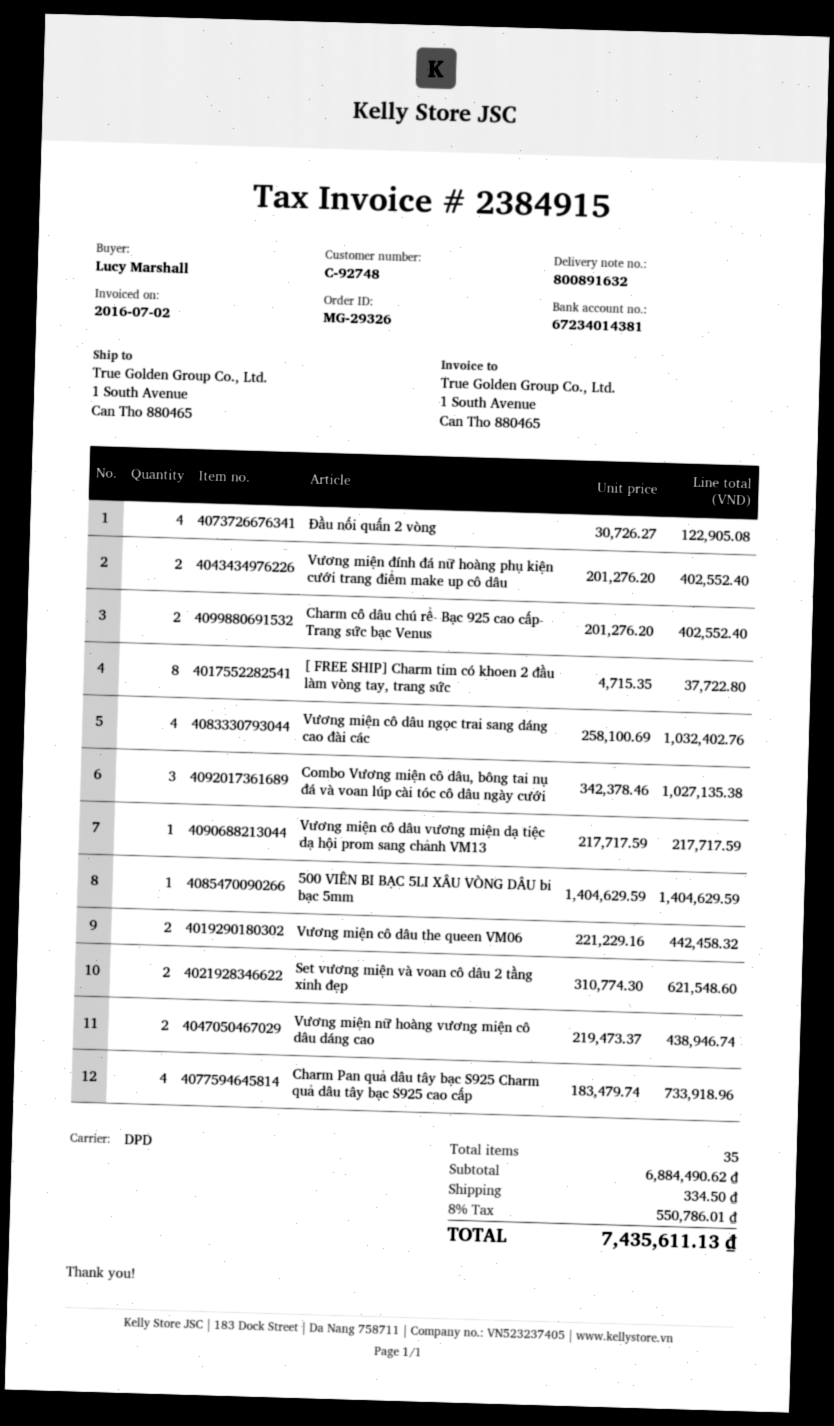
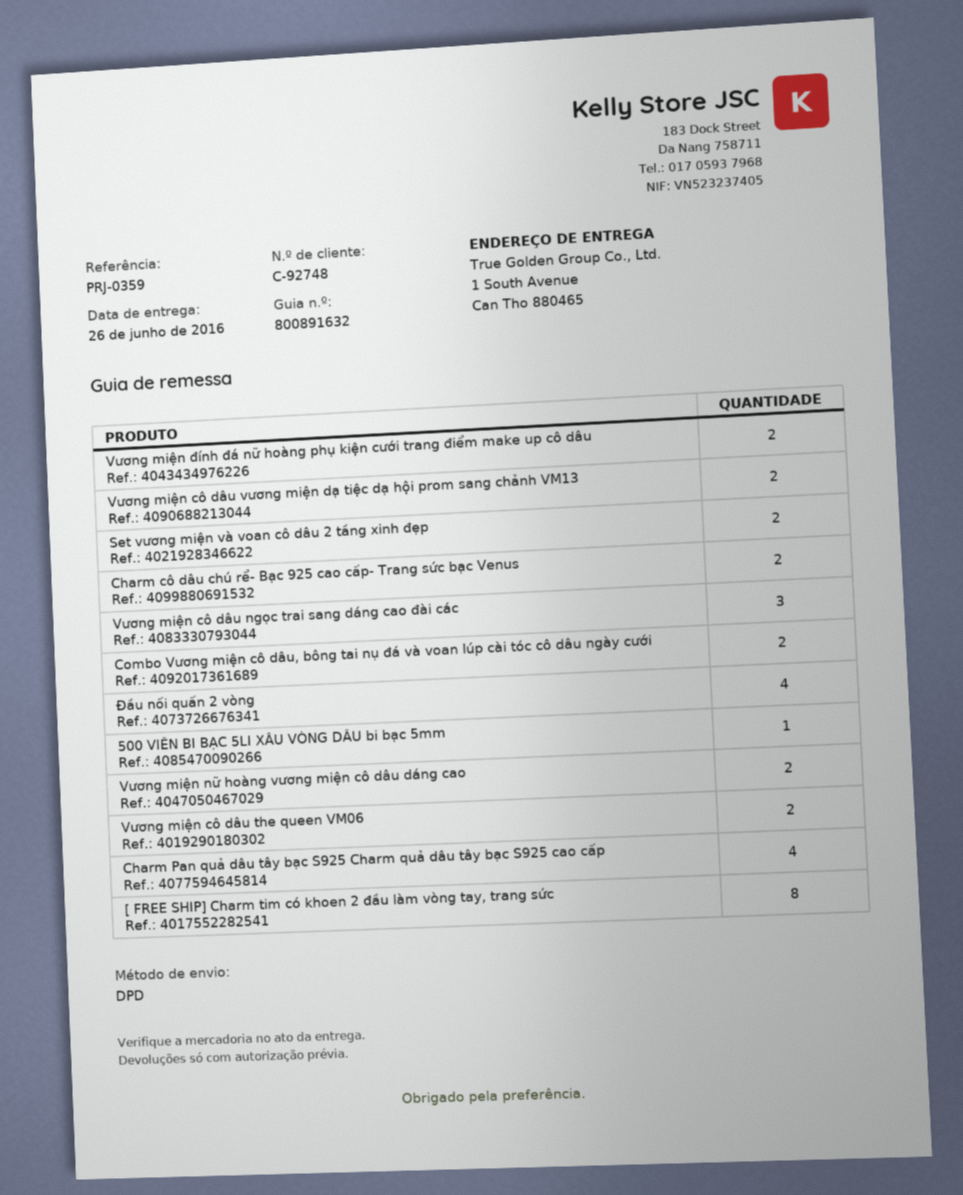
Vương miện cô dâu ngọc trai sang dáng cao đài các: 4 -> 3
Combo Vương miện cô dâu, bông tai nụ đá và voan lúp cài tóc cô dâu ngày cưới: 3 -> 2
Vương miện cô dâu vương miện dạ tiệc dạ hội prom sang chảnh VM13: 1 -> 2

